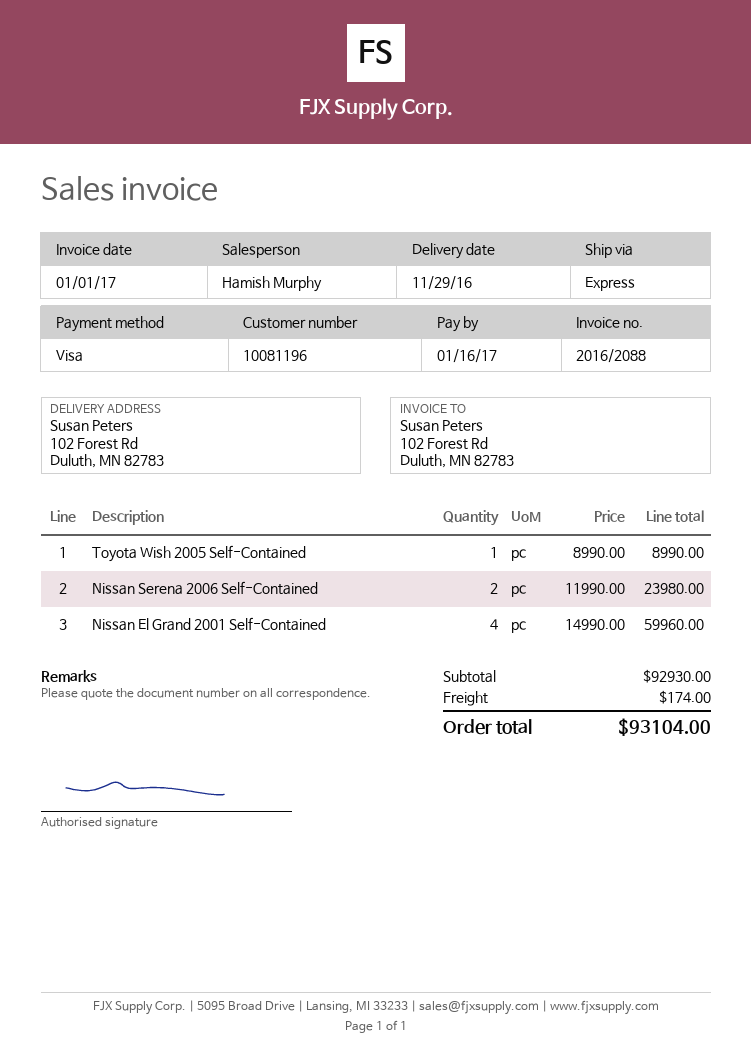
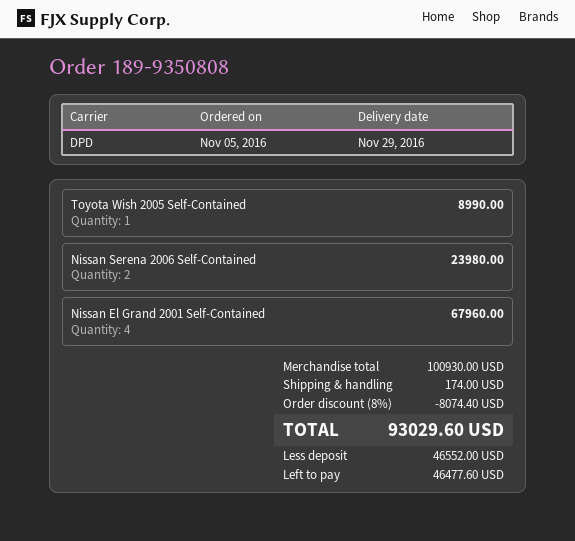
shipping method: express -> DPD
Nissan El Grand 2001 Self-Contained: 4 for 59960.00 -> 4 for 67960.00
subtotal: 92930.00 -> 100930.00
discount: none -> 8% = 8074.40
total: 93104.00 -> 93029.60

